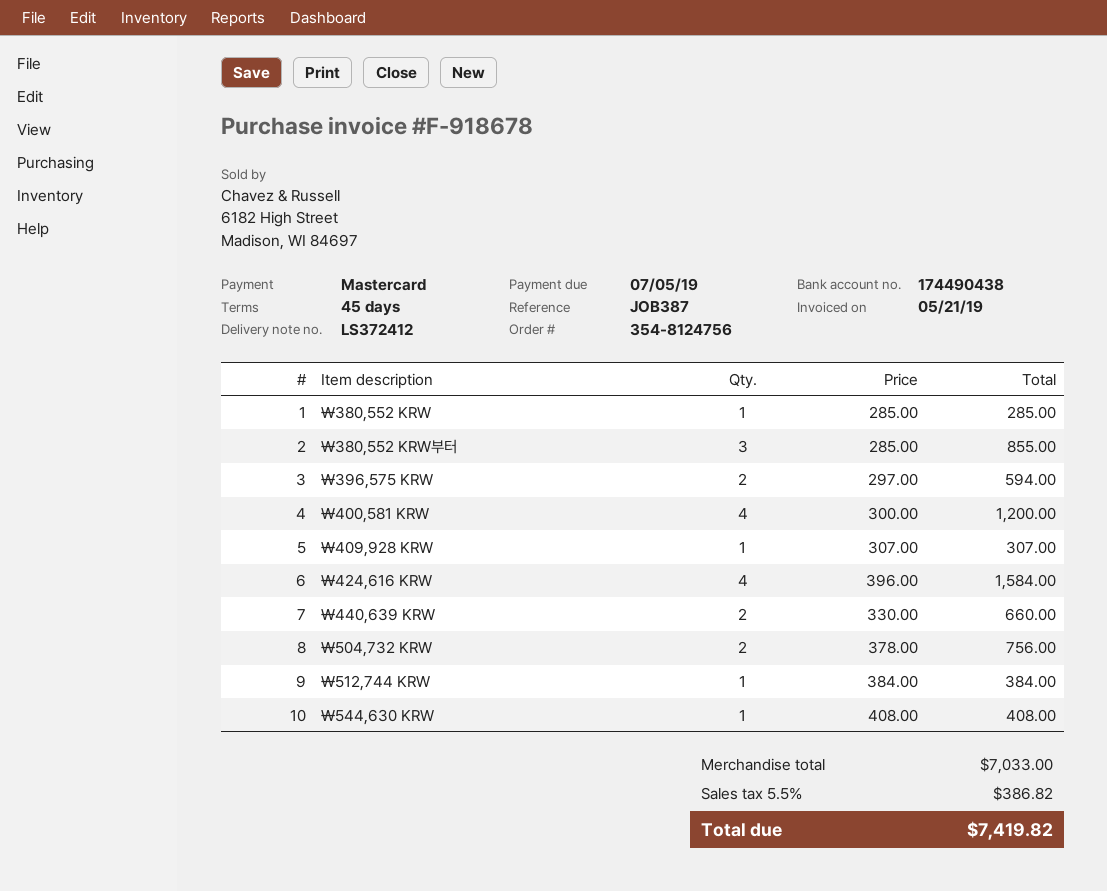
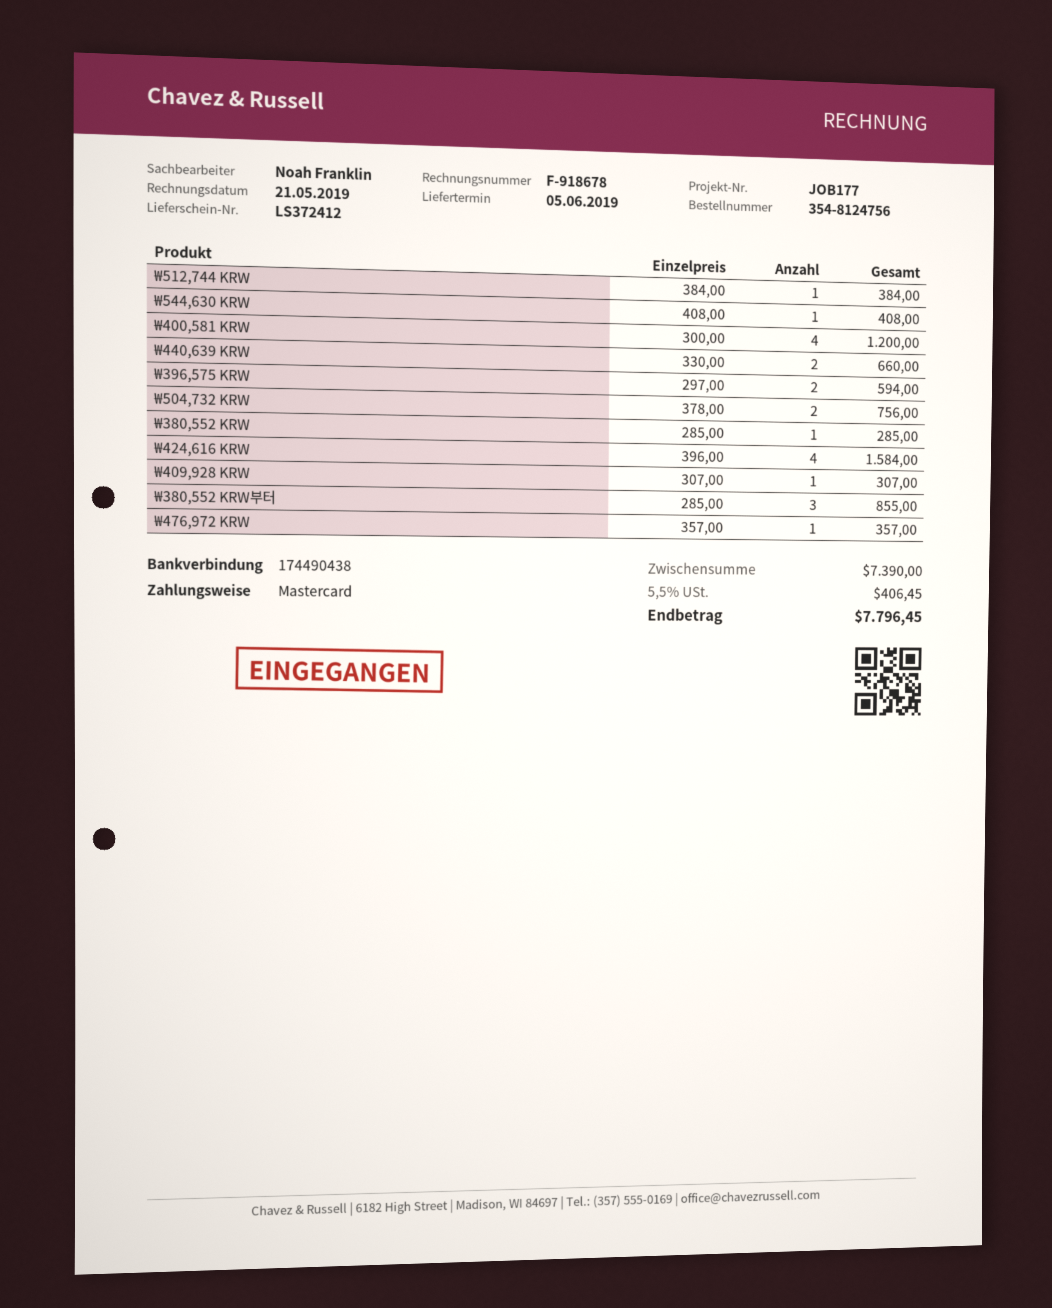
reference: JOB387 -> JOB177
₩476,972 KRW: none -> 1 x 357.00 = 357.00
subtotal: 7033.00 -> 7390.00
tax: 5.5% = 386.82 -> 5.5% = 406.45
total: 7419.82 -> 7796.45

